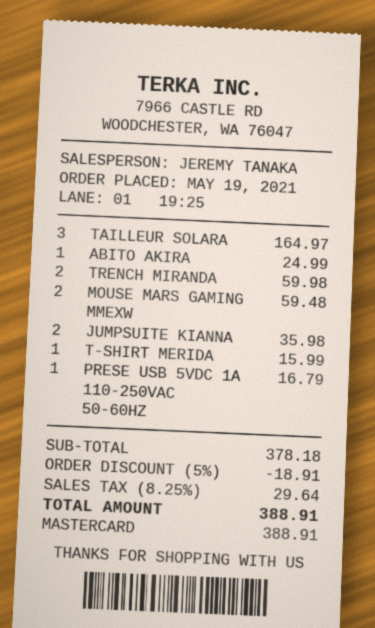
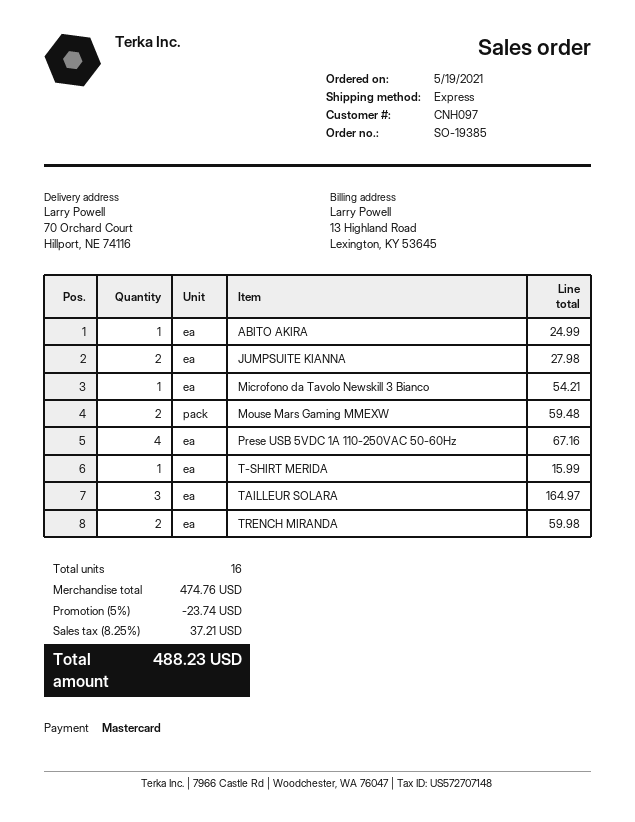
JUMPSUITE KIANNA: 2 for 35.98 -> 2 for 27.98
PRESE USB 5VDC 1A 110-250VAC 50-60HZ: 1 for 16.79 -> 4 for 67.16
Microfono da Tavolo Newskill 3 Bianco: none -> 1 for 54.21
subtotal: 378.18 -> 474.76
discount: 5% = 18.91 -> 5% = 23.74
tax: 8.25% = 29.64 -> 8.25% = 37.21
total: 388.91 -> 488.23

